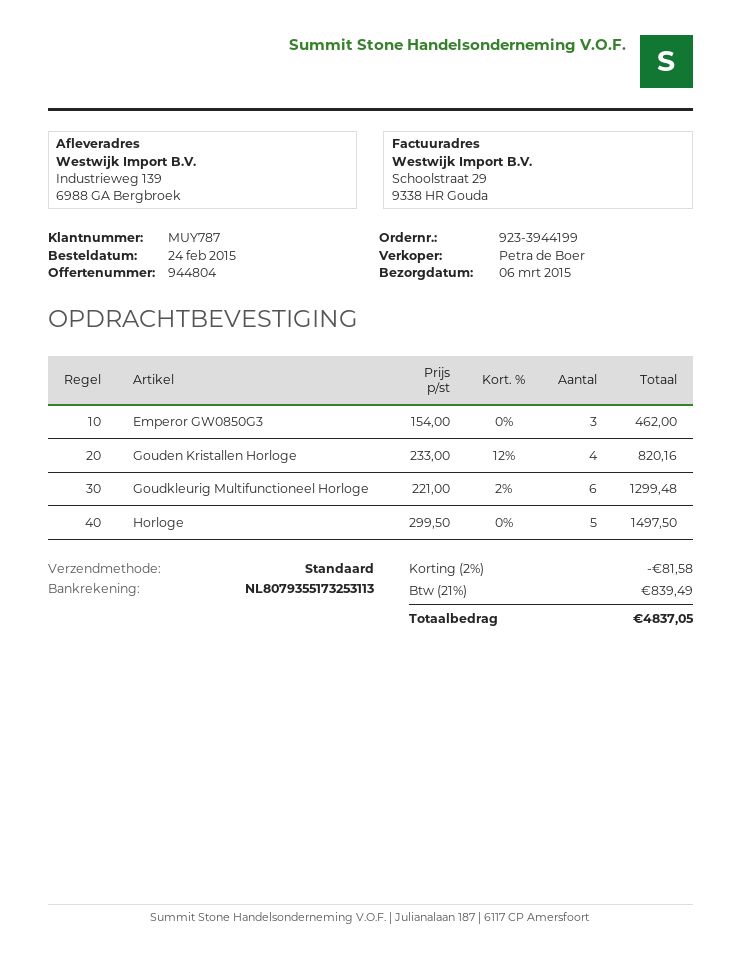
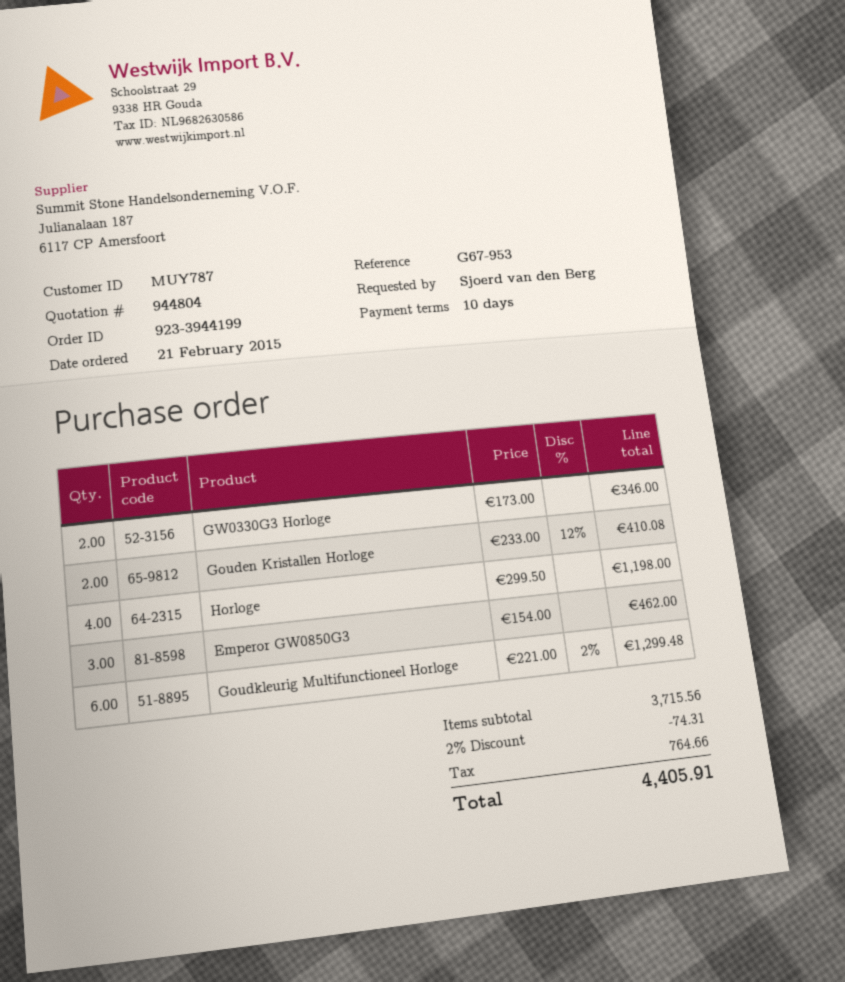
order date: 2015-02-24 -> 2015-02-21
Gouden Kristallen Horloge: 4 x 233.00 - 12% = 820.16 -> 2 x 233.00 - 12% = 410.08
Horloge: 5 x 299.50 = 1497.50 -> 4 x 299.50 = 1198.00
GW0330G3 Horloge: none -> 2 x 173.00 = 346.00
discount: 2% = 81.58 -> 2% = 74.31
tax: 839.49 -> 764.66
total: 4837.05 -> 4405.91

